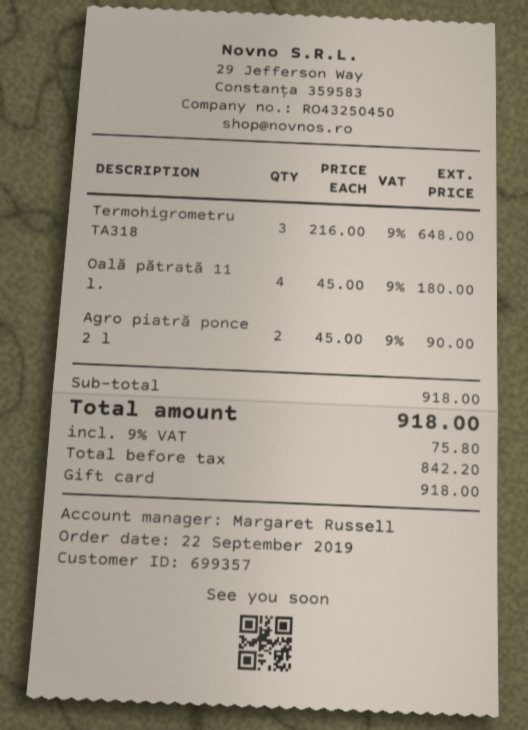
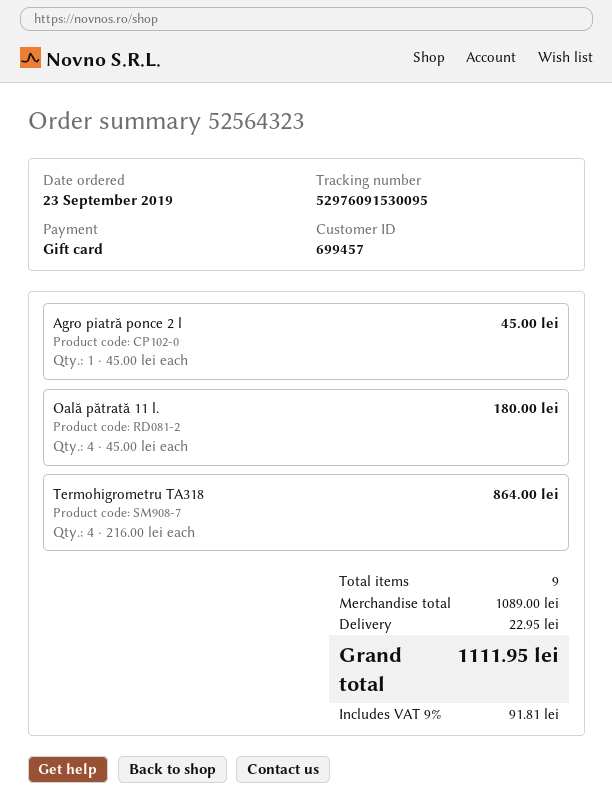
order date: 2019-09-22 -> 2019-09-23
customer number: 699357 -> 699457
Termohigrometru TA318: 3 x 216.00 = 648.00 -> 4 x 216.00 = 864.00
Agro piatră ponce 2 l: 2 x 45.00 = 90.00 -> 1 x 45.00 = 45.00
subtotal: 918.00 -> 1089.00
shipping: none -> 22.95
tax: 9% = 75.80 -> 9% = 91.81
total: 918.00 -> 1111.95

